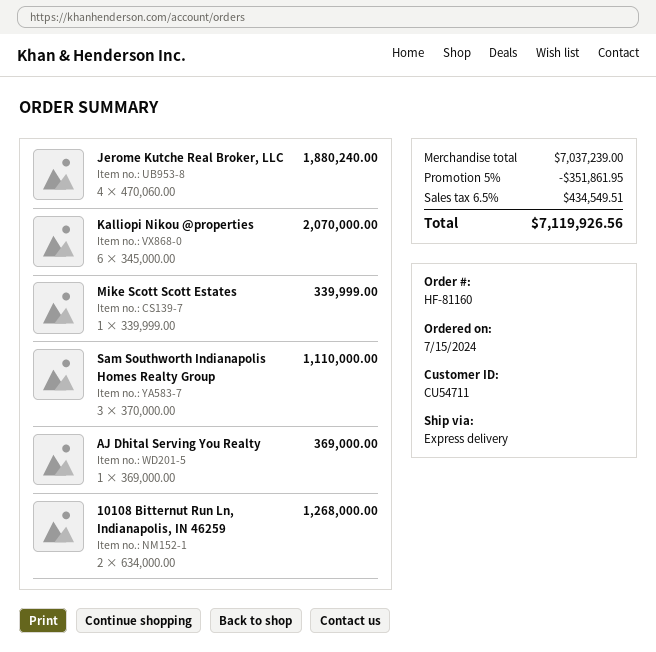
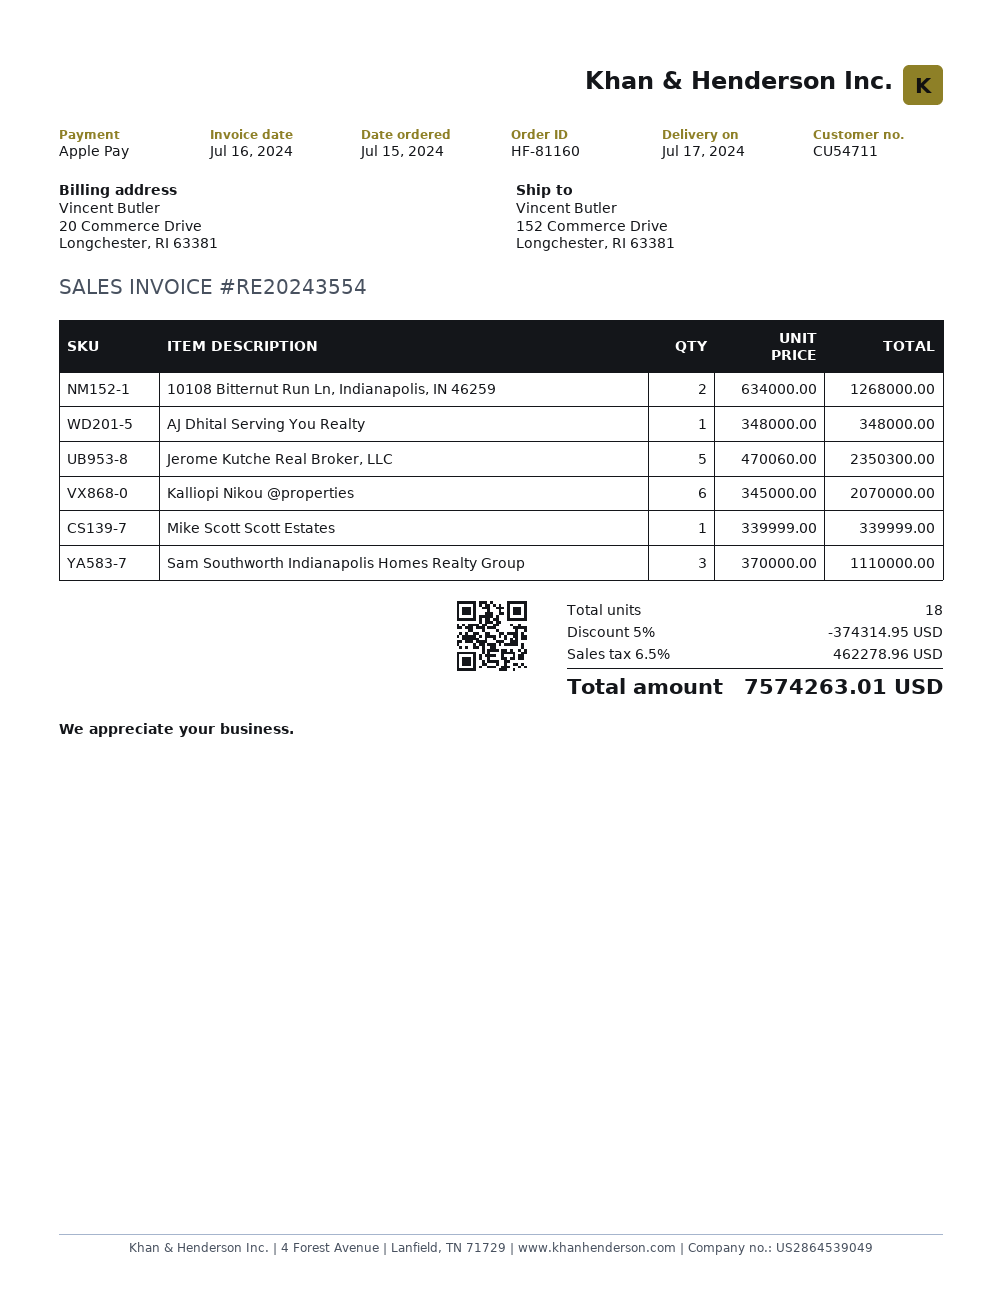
Jerome Kutche Real Broker, LLC: 4 x 470060.00 = 1880240.00 -> 5 x 470060.00 = 2350300.00
AJ Dhital Serving You Realty: 1 x 369000.00 = 369000.00 -> 1 x 348000.00 = 348000.00
discount: 5% = 351861.95 -> 5% = 374314.95
tax: 6.5% = 434549.51 -> 6.5% = 462278.96
total: 7119926.56 -> 7574263.01

